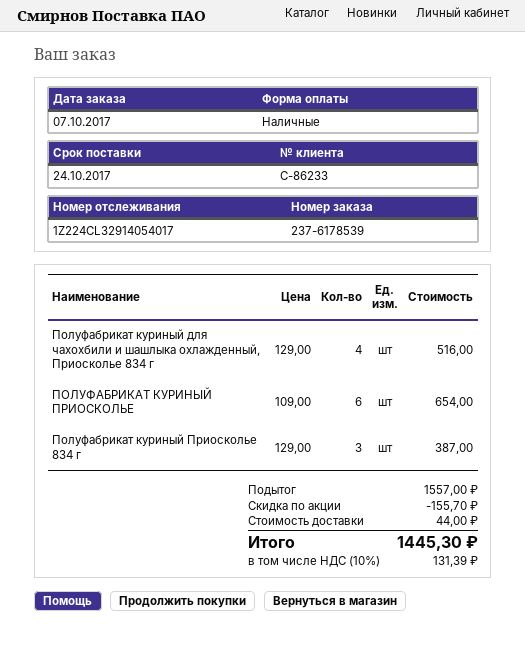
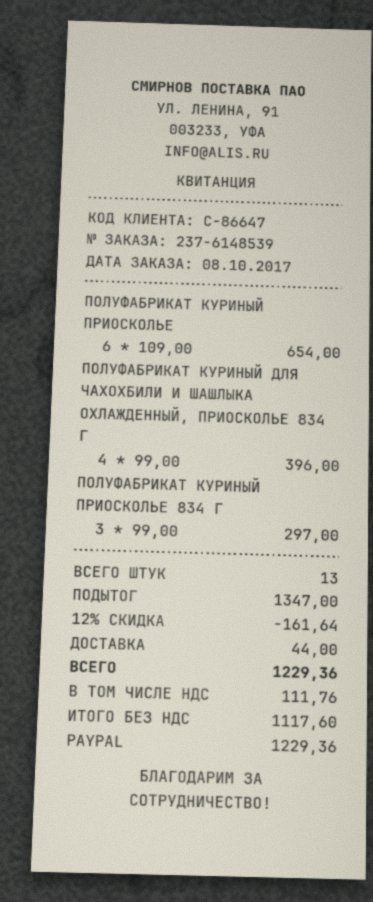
order number: 237-6178539 -> 237-6148539
order date: 2017-10-07 -> 2017-10-08
customer number: C-86233 -> C-86647
payment method: cash -> PayPal
Полуфабрикат куриный для чахохбили и шашлыка охлажденный, Приосколье 834 г: 4 x 129.00 = 516.00 -> 4 x 99.00 = 396.00
Полуфабрикат куриный Приосколье 834 г: 3 x 129.00 = 387.00 -> 3 x 99.00 = 297.00
subtotal: 1557.00 -> 1347.00
discount: 155.70 -> 161.64
tax: 131.39 -> 111.76
total: 1445.30 -> 1229.36

